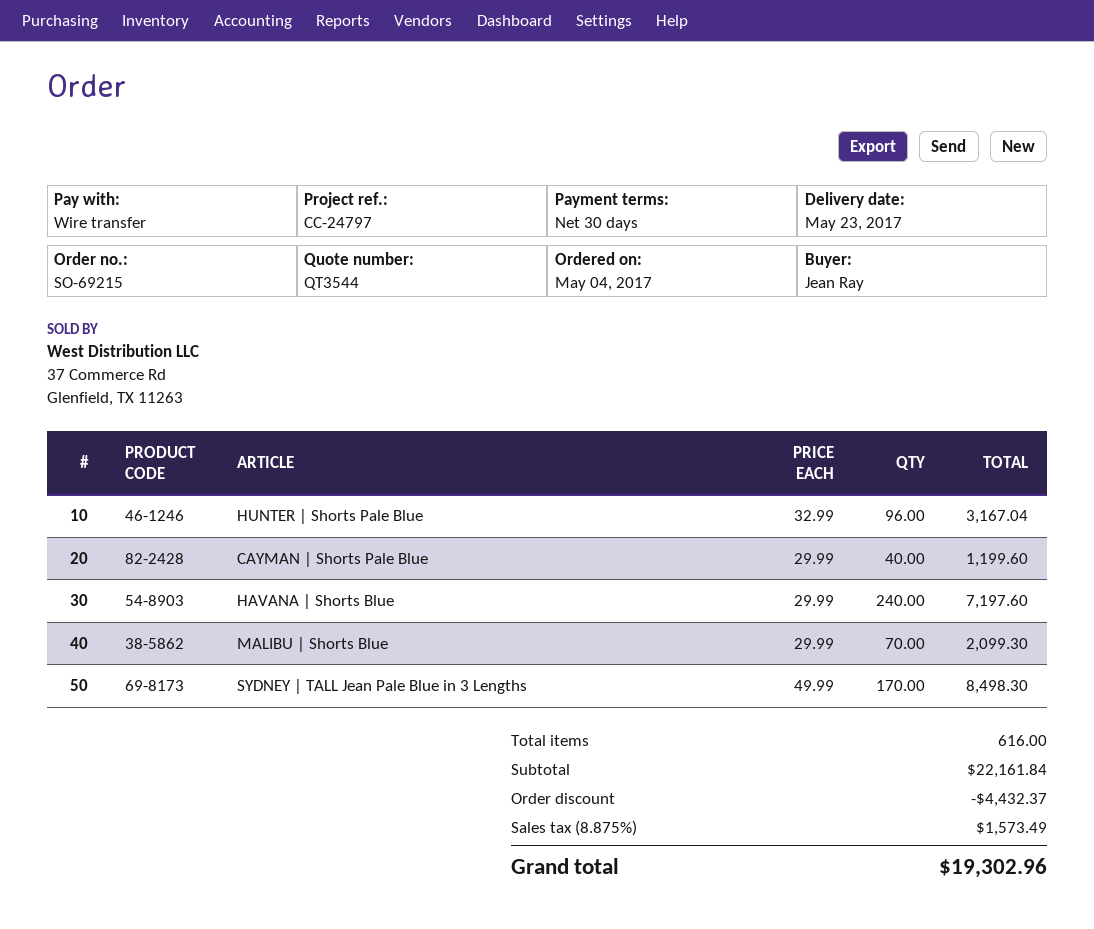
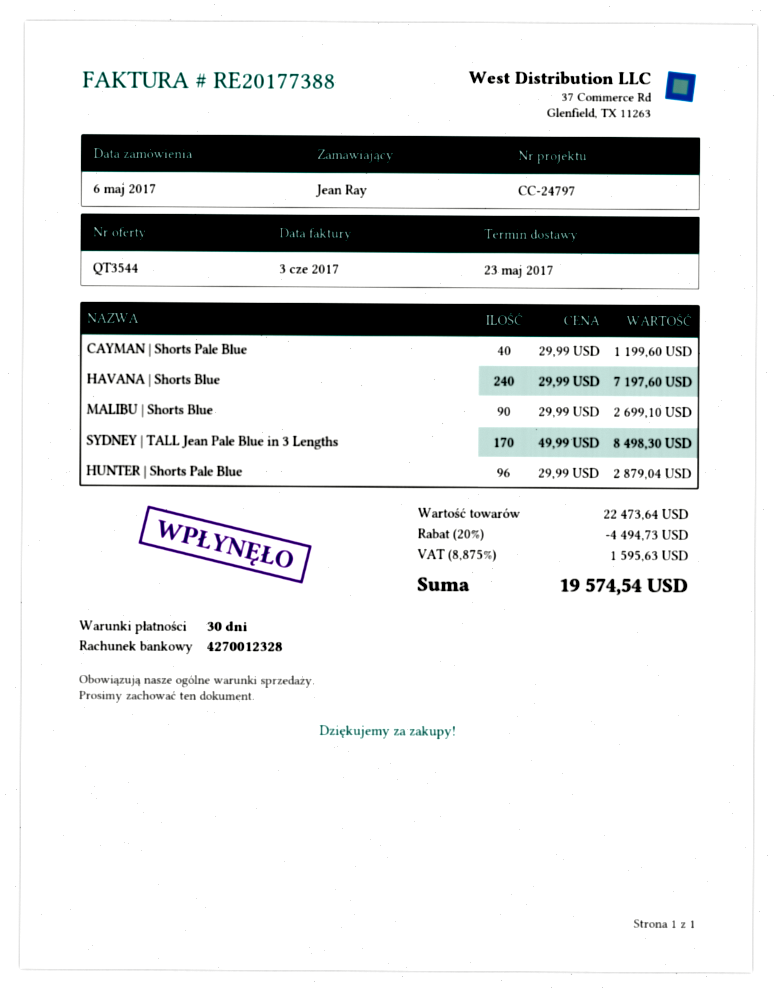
order date: 2017-05-04 -> 2017-05-06
HUNTER | Shorts Pale Blue: 96 x 32.99 = 3167.04 -> 96 x 29.99 = 2879.04
MALIBU | Shorts Blue: 70 x 29.99 = 2099.30 -> 90 x 29.99 = 2699.10
subtotal: 22161.84 -> 22473.64
discount: 4432.37 -> 4494.73
tax: 8.875% = 1573.49 -> 8.875% = 1595.63
total: 19302.96 -> 19574.54

